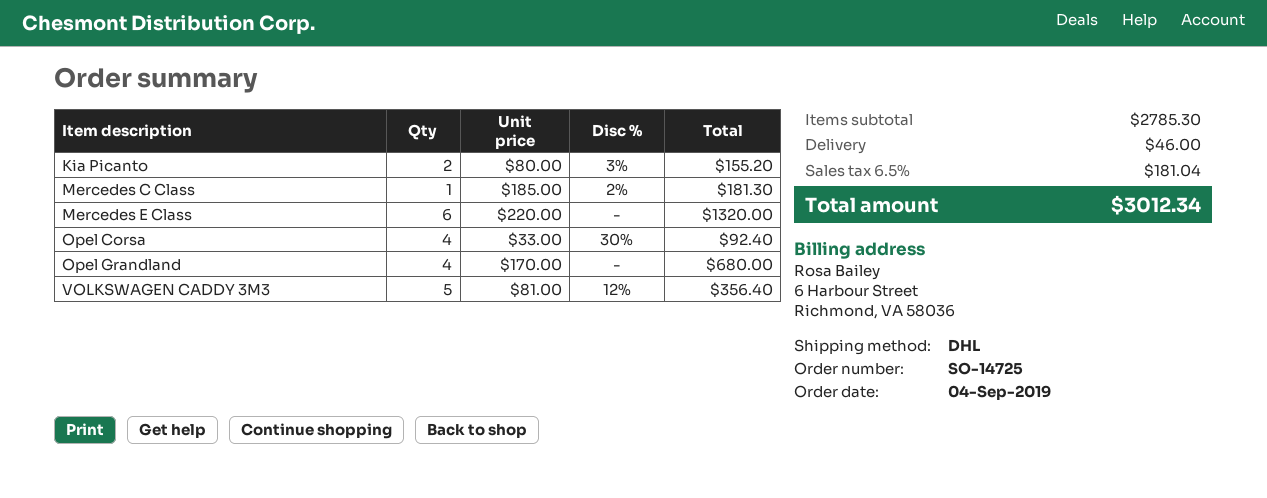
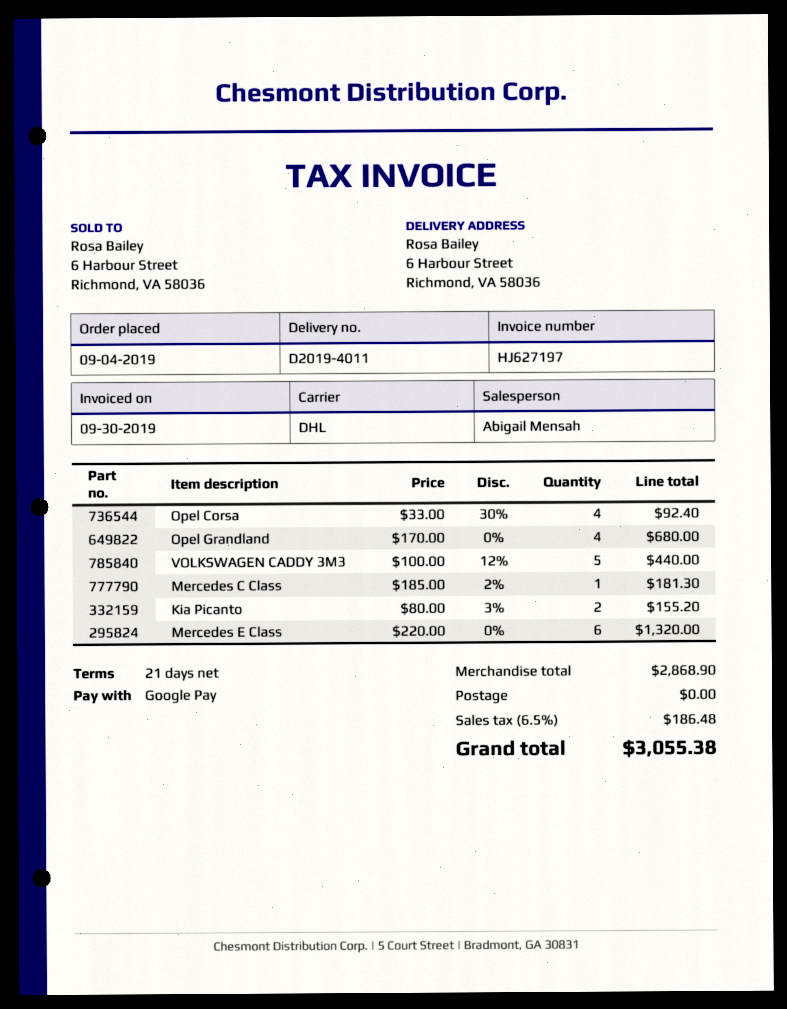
VOLKSWAGEN CADDY 3M3: 5 x 81.00 - 12% = 356.40 -> 5 x 100.00 - 12% = 440.00
subtotal: 2785.30 -> 2868.90
shipping: 46.00 -> 0.00
tax: 6.5% = 181.04 -> 6.5% = 186.48
total: 3012.34 -> 3055.38

